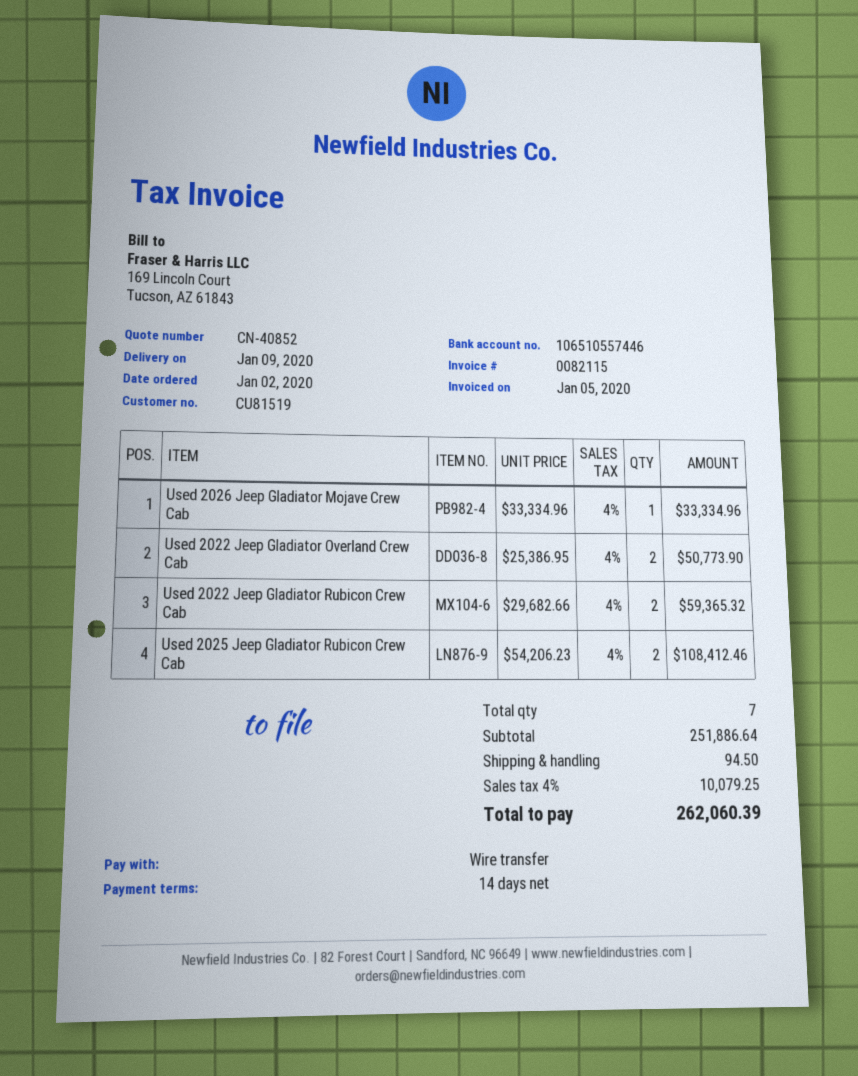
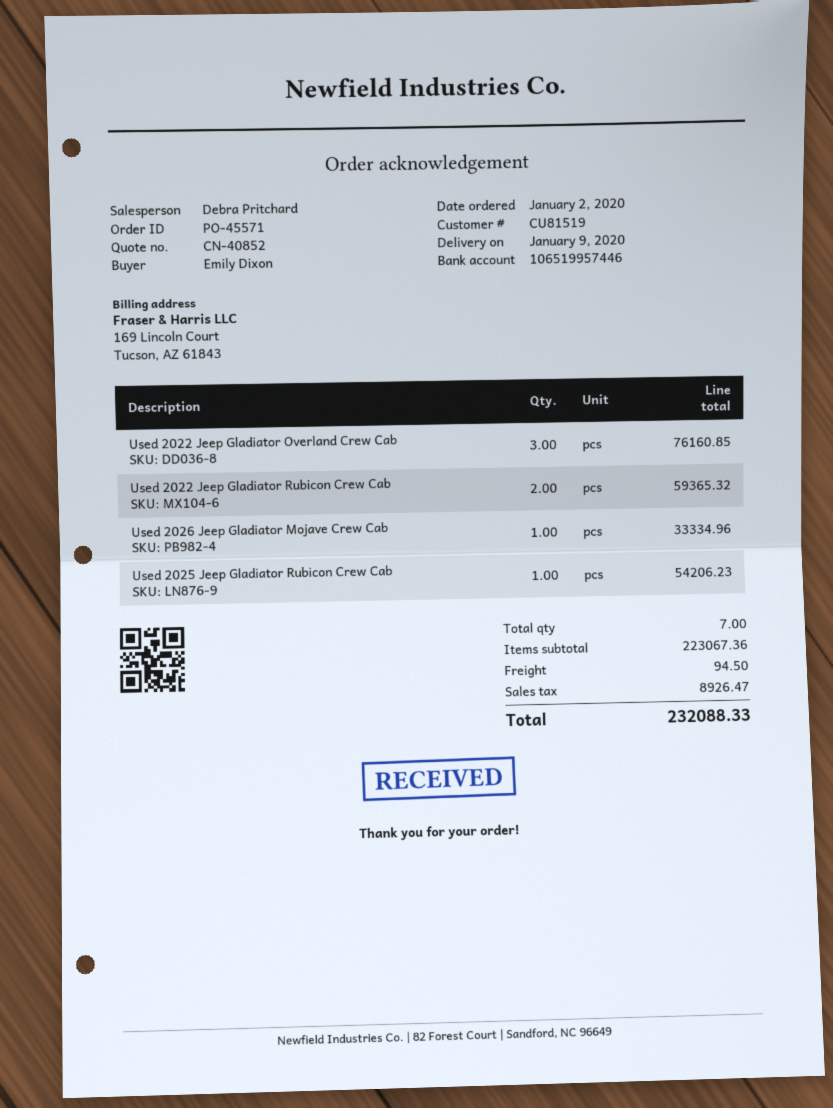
bank account: 106510557446 -> 106519957446
Used 2022 Jeep Gladiator Overland Crew Cab: 2 for 50773.90 -> 3 for 76160.85
Used 2025 Jeep Gladiator Rubicon Crew Cab: 2 for 108412.46 -> 1 for 54206.23
subtotal: 251886.64 -> 223067.36
tax: 10079.25 -> 8926.47
total: 262060.39 -> 232088.33

